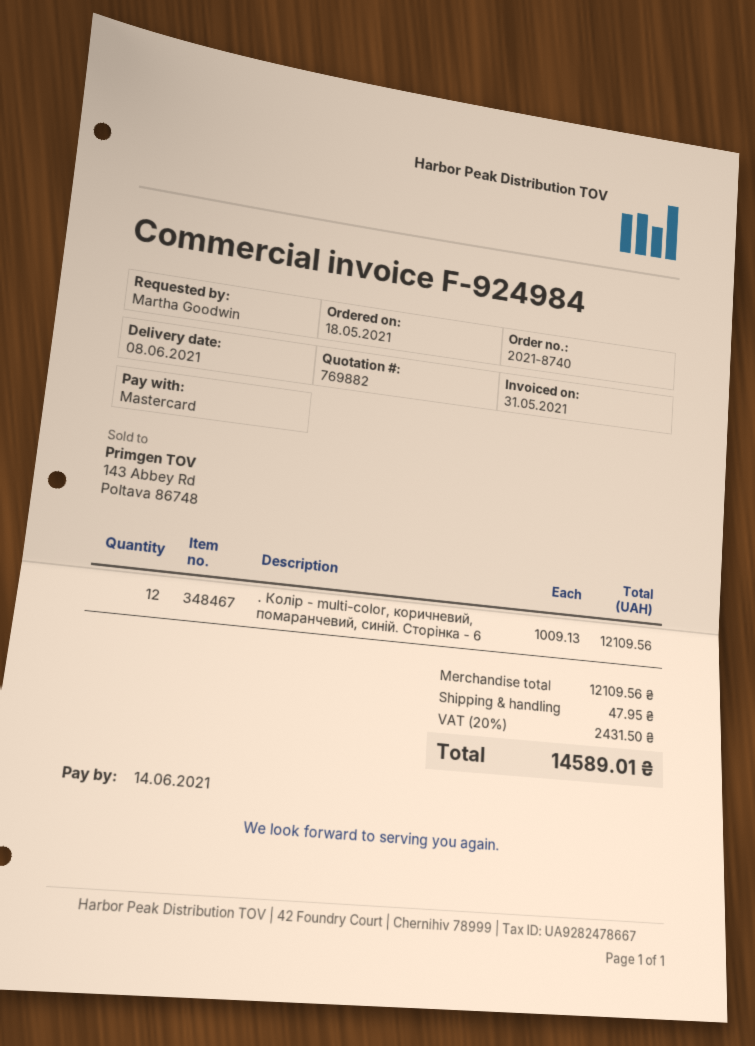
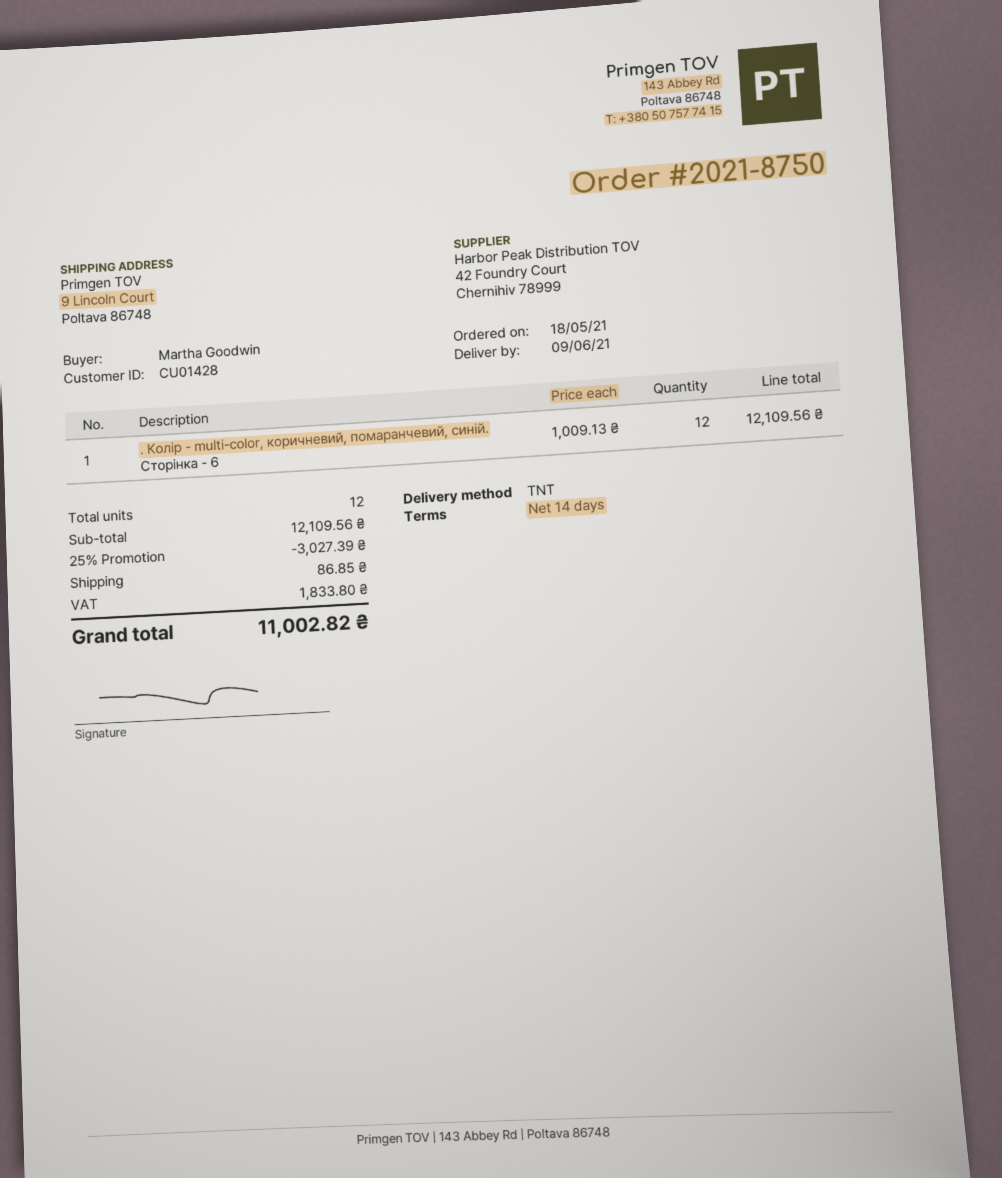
order number: 2021-8740 -> 2021-8750
delivery date: 2021-06-08 -> 2021-06-09
discount: none -> 25% = 3027.39
shipping: 47.95 -> 86.85
tax: 2431.50 -> 1833.80
total: 14589.01 -> 11002.82

